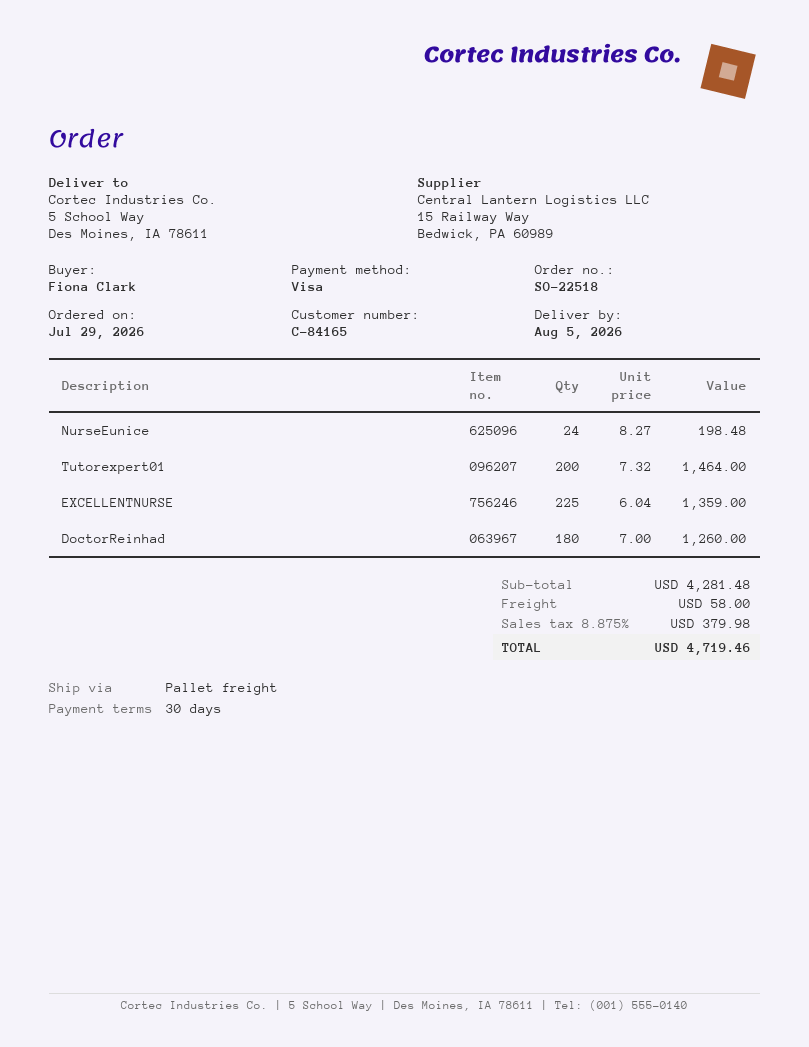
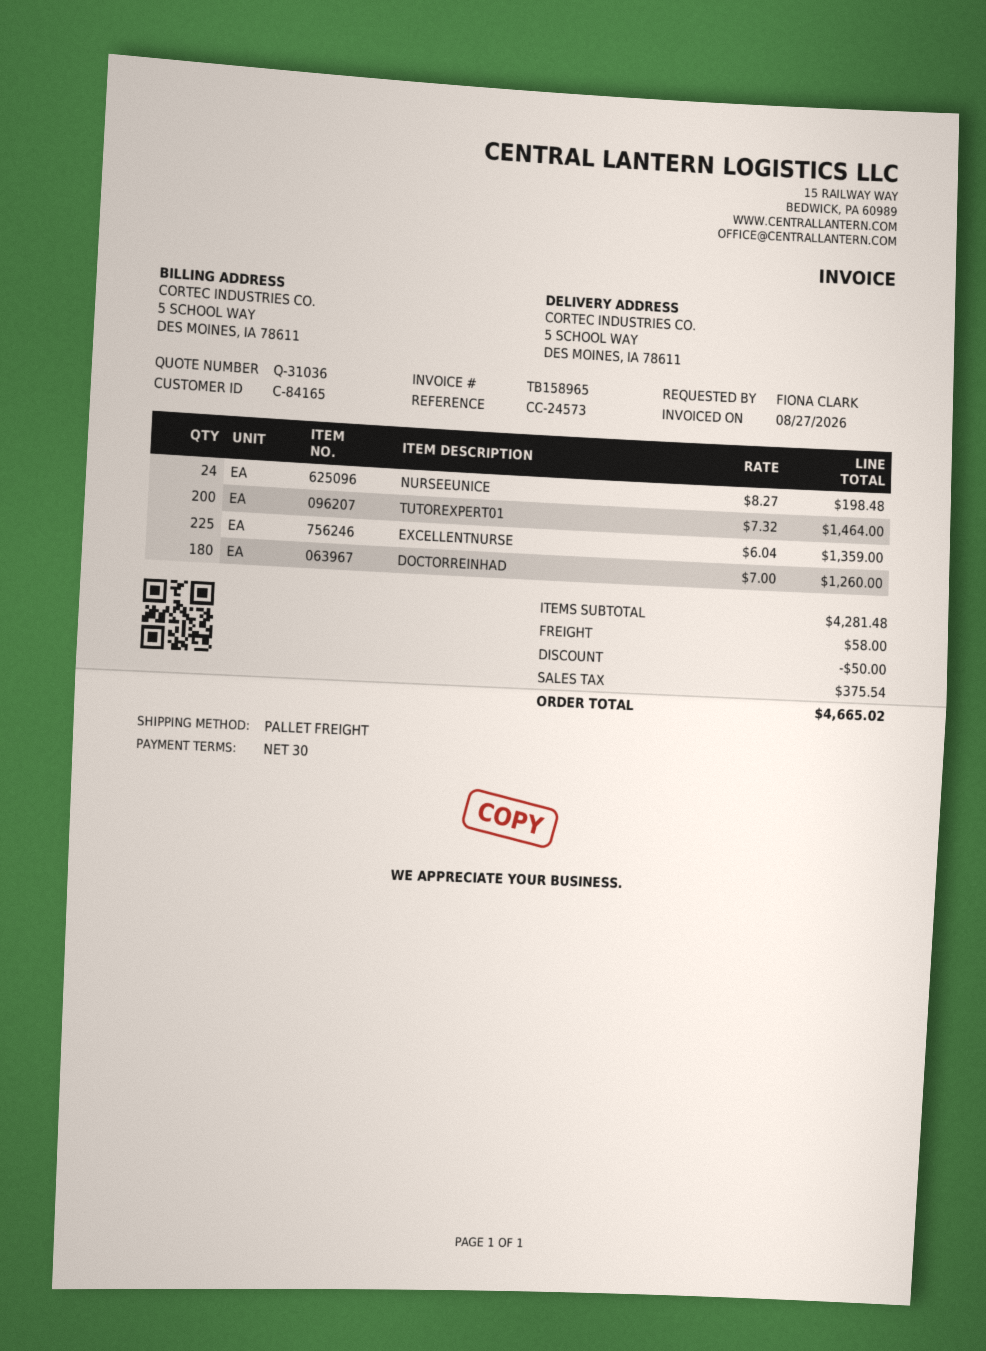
discount: none -> 50.00
tax: 379.98 -> 375.54
total: 4719.46 -> 4665.02

